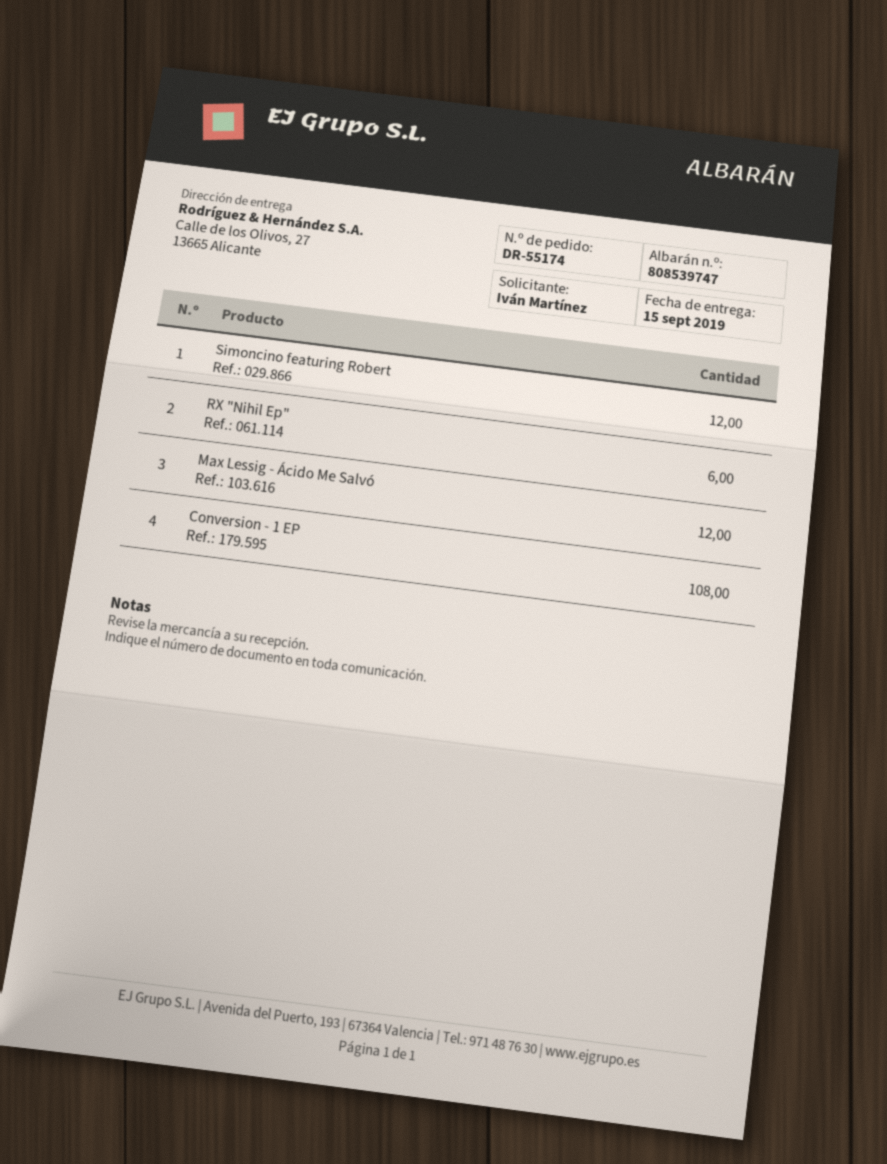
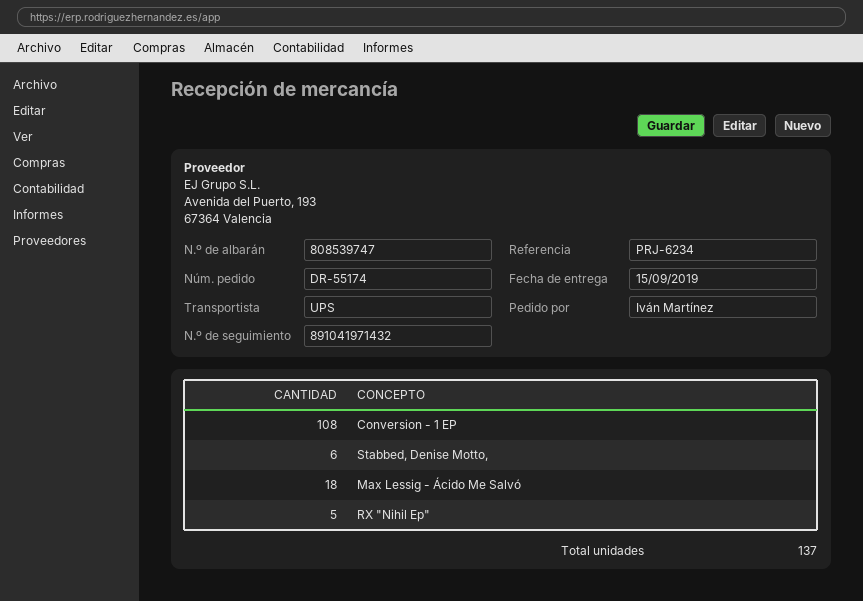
Simoncino featuring Robert: 12 -> none
RX "Nihil Ep": 6 -> 5
Max Lessig - Ácido Me Salvó: 12 -> 18
Stabbed, Denise Motto,: none -> 6

